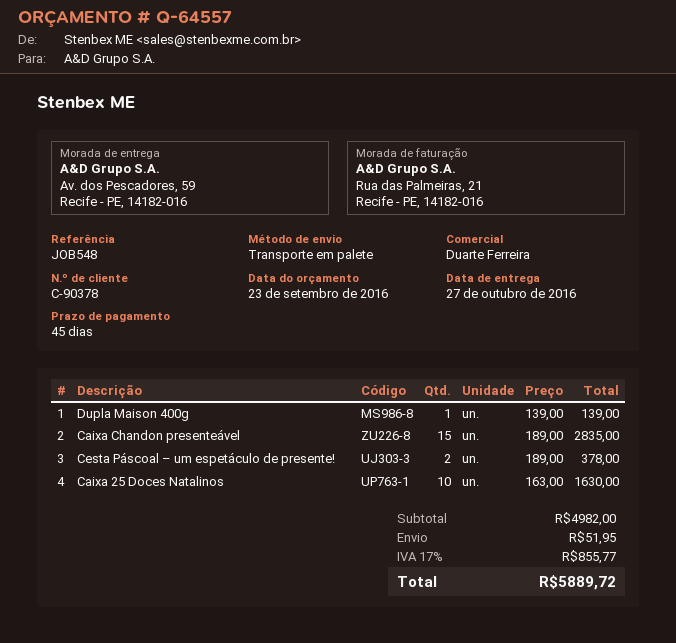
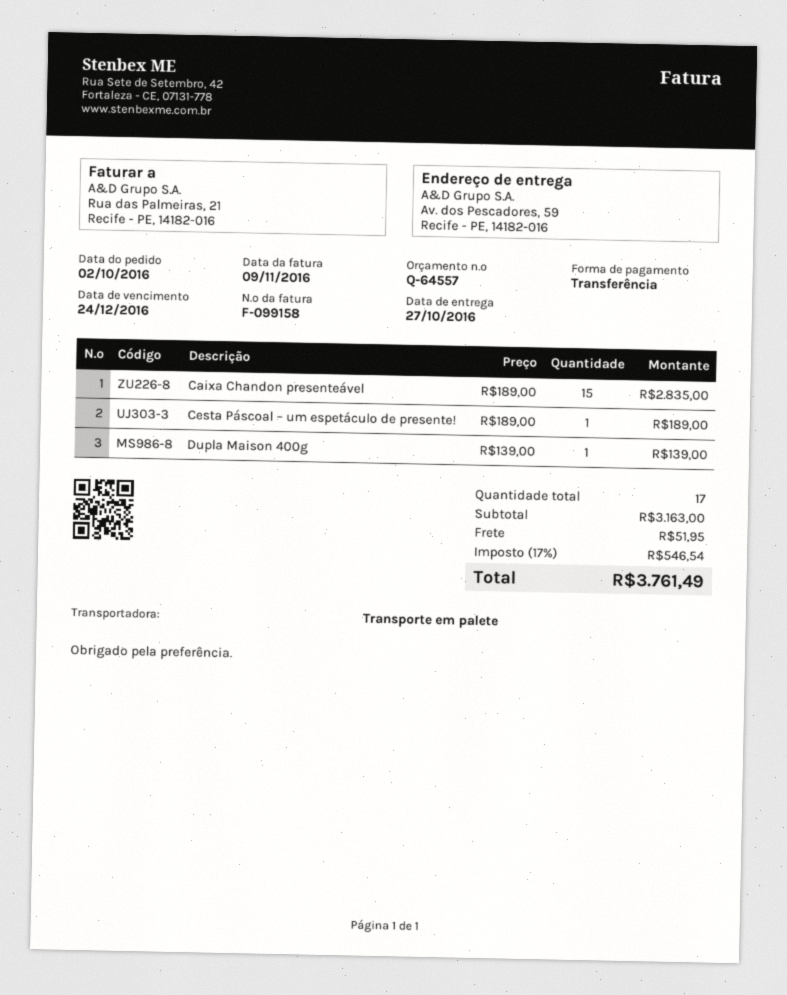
Cesta Páscoal – um espetáculo de presente!: 2 x 189.00 = 378.00 -> 1 x 189.00 = 189.00
Caixa 25 Doces Natalinos: 10 x 163.00 = 1630.00 -> none
subtotal: 4982.00 -> 3163.00
tax: 17% = 855.77 -> 17% = 546.54
total: 5889.72 -> 3761.49

